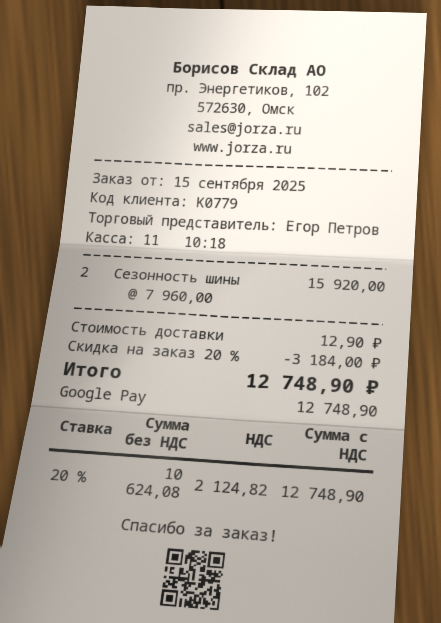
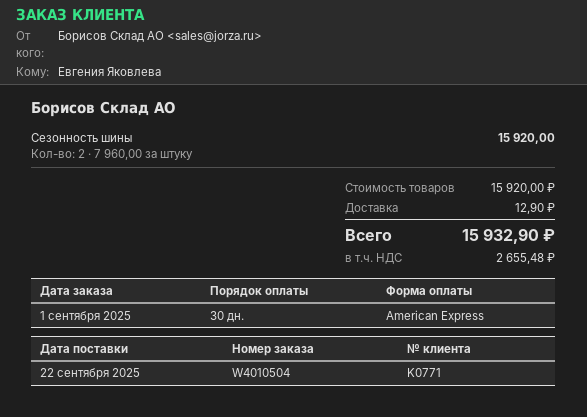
order date: 2025-09-15 -> 2025-09-01
customer number: K0779 -> K0771
payment method: Google Pay -> American Express
discount: 20% = 3184.00 -> none
tax: 2124.82 -> 2655.48
total: 12748.90 -> 15932.90

